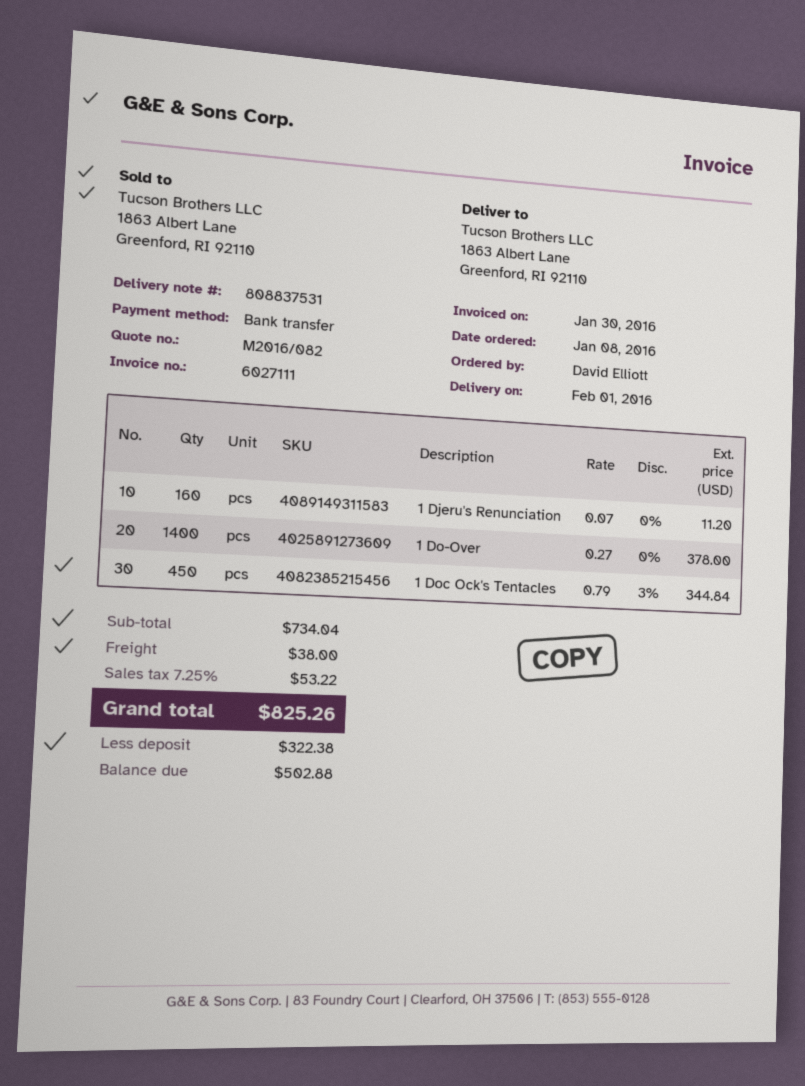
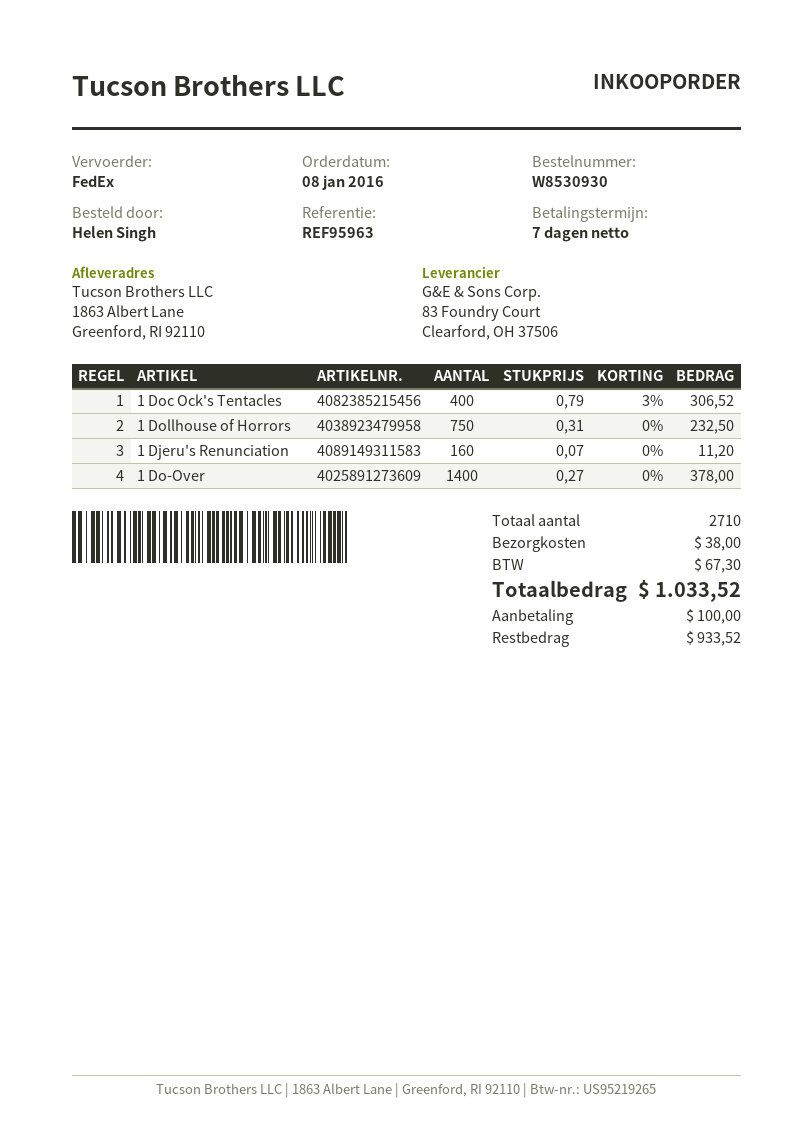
ordered by: David Elliott -> Helen Singh
1 Doc Ock's Tentacles: 450 x 0.79 - 3% = 344.84 -> 400 x 0.79 - 3% = 306.52
1 Dollhouse of Horrors: none -> 750 x 0.31 = 232.50
tax: 53.22 -> 67.30
total: 825.26 -> 1033.52
deposit: 322.38 -> 100.00
balance: 502.88 -> 933.52

